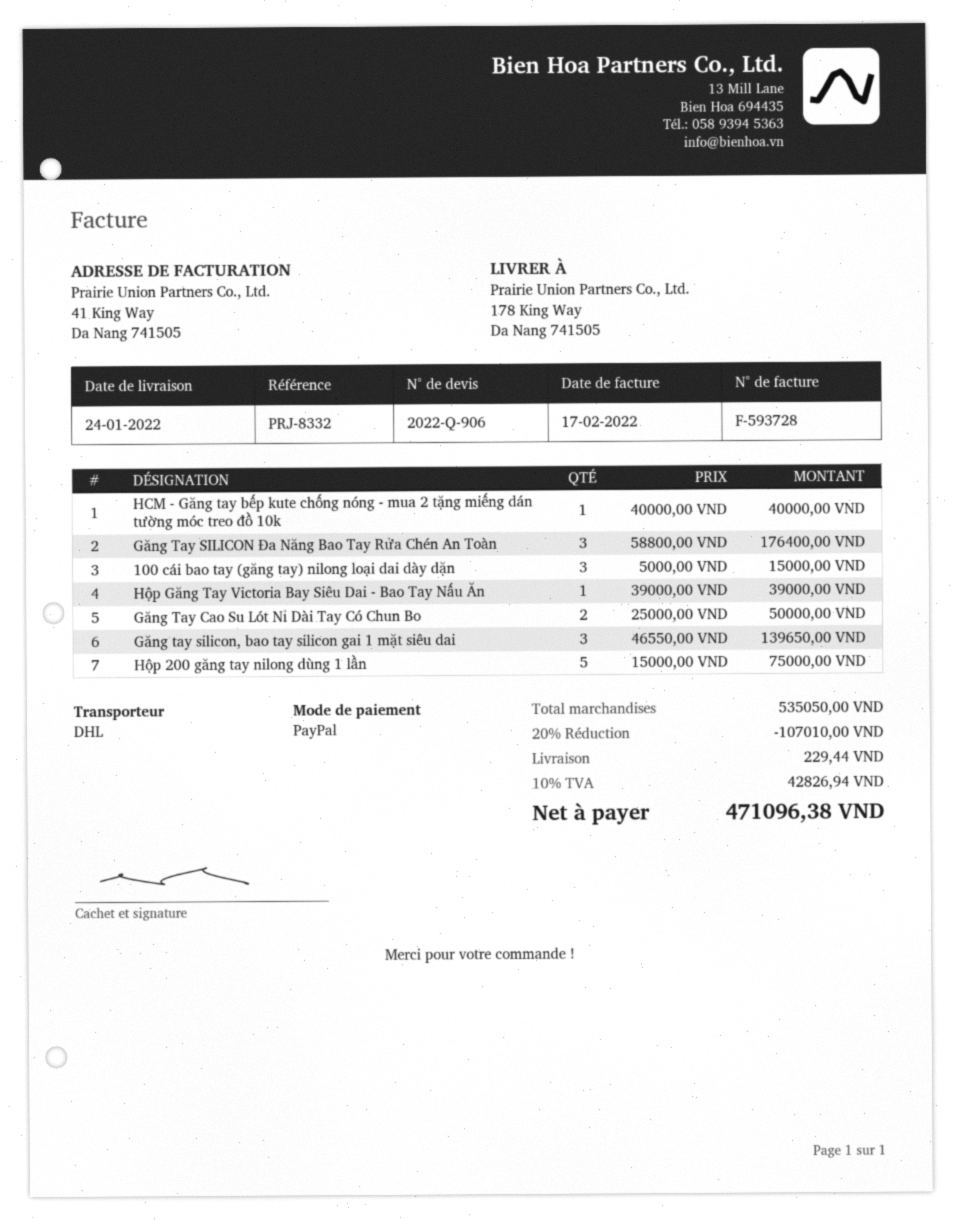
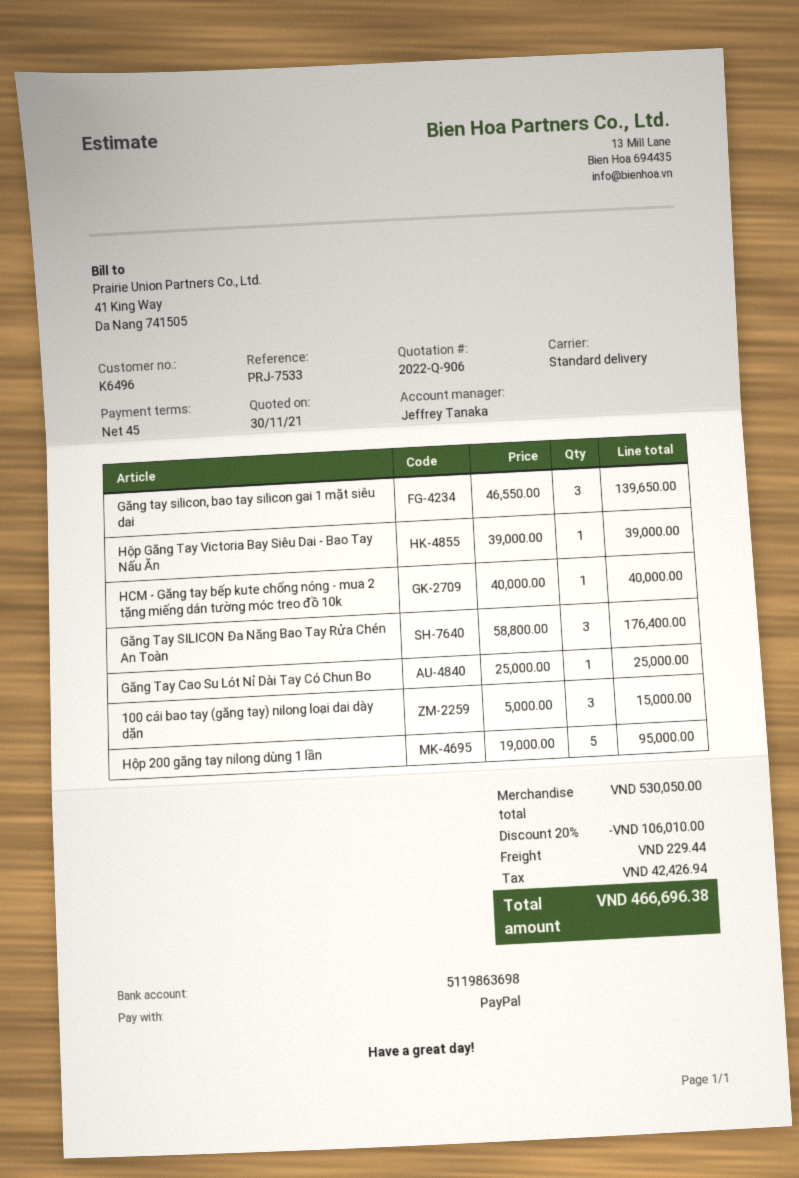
reference: PRJ-8332 -> PRJ-7533
shipping method: DHL -> standard
Găng Tay Cao Su Lót Nỉ Dài Tay Có Chun Bo: 2 x 25000.00 = 50000.00 -> 1 x 25000.00 = 25000.00
Hộp 200 găng tay nilong dùng 1 lần: 5 x 15000.00 = 75000.00 -> 5 x 19000.00 = 95000.00
subtotal: 535050.00 -> 530050.00
discount: 20% = 107010.00 -> 20% = 106010.00
tax: 42826.94 -> 42426.94
total: 471096.38 -> 466696.38

